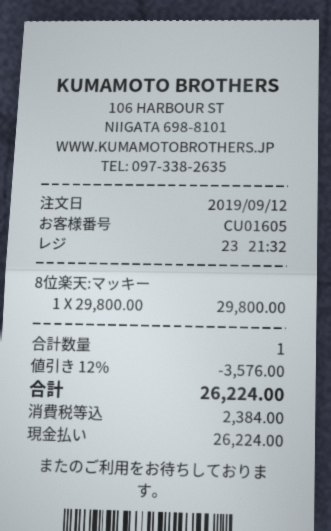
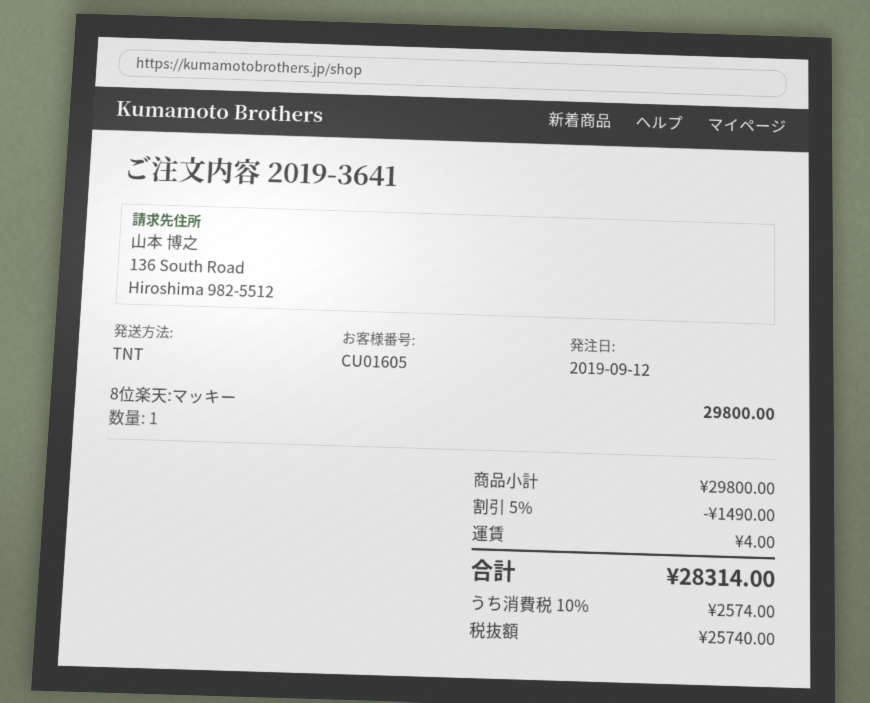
discount: 12% = 3576.00 -> 5% = 1490.00
shipping: none -> 4.00
tax: 2384.00 -> 2574.00
total: 26224.00 -> 28314.00

